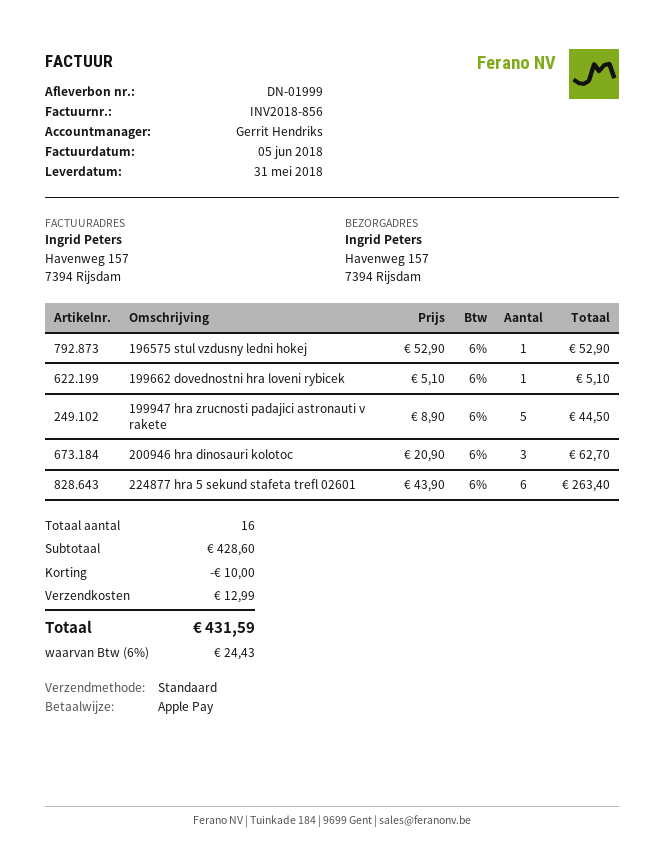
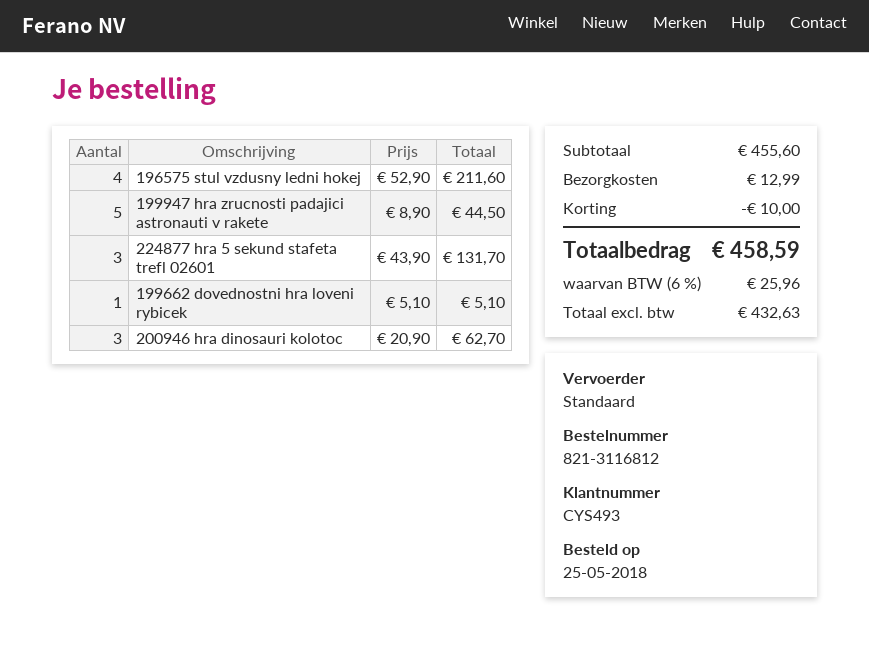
196575 stul vzdusny ledni hokej: 1 x 52.90 = 52.90 -> 4 x 52.90 = 211.60
224877 hra 5 sekund stafeta trefl 02601: 6 x 43.90 = 263.40 -> 3 x 43.90 = 131.70
subtotal: 428.60 -> 455.60
tax: 6% = 24.43 -> 6% = 25.96
total: 431.59 -> 458.59

